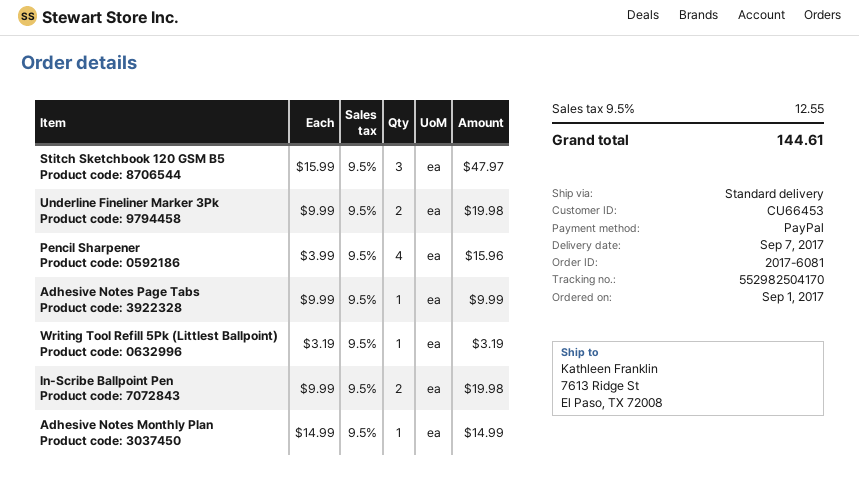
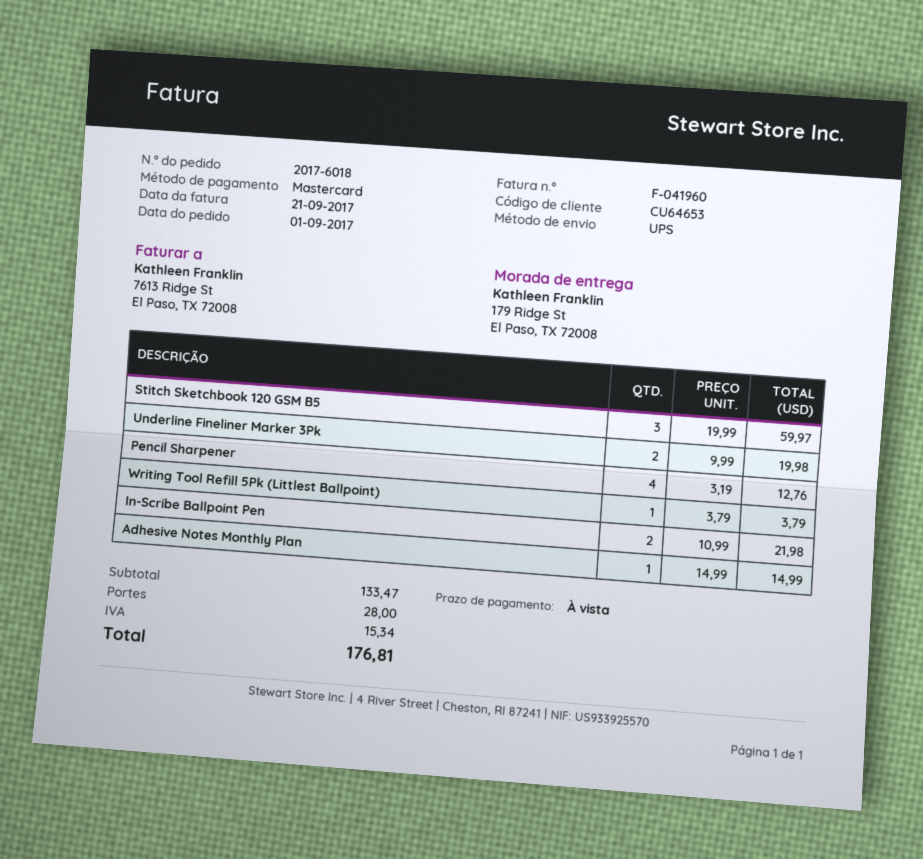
order number: 2017-6081 -> 2017-6018
customer number: CU66453 -> CU64653
payment method: PayPal -> Mastercard
shipping method: standard -> UPS
ship to: 7613 Ridge St, El Paso, TX 72008 -> 179 Ridge St, El Paso, TX 72008
Stitch Sketchbook 120 GSM B5: 3 x 15.99 = 47.97 -> 3 x 19.99 = 59.97
Pencil Sharpener: 4 x 3.99 = 15.96 -> 4 x 3.19 = 12.76
Adhesive Notes Page Tabs: 1 x 9.99 = 9.99 -> none
Writing Tool Refill 5Pk (Littlest Ballpoint): 1 x 3.19 = 3.19 -> 1 x 3.79 = 3.79
In-Scribe Ballpoint Pen: 2 x 9.99 = 19.98 -> 2 x 10.99 = 21.98
shipping: none -> 28.00
tax: 12.55 -> 15.34
total: 144.61 -> 176.81

